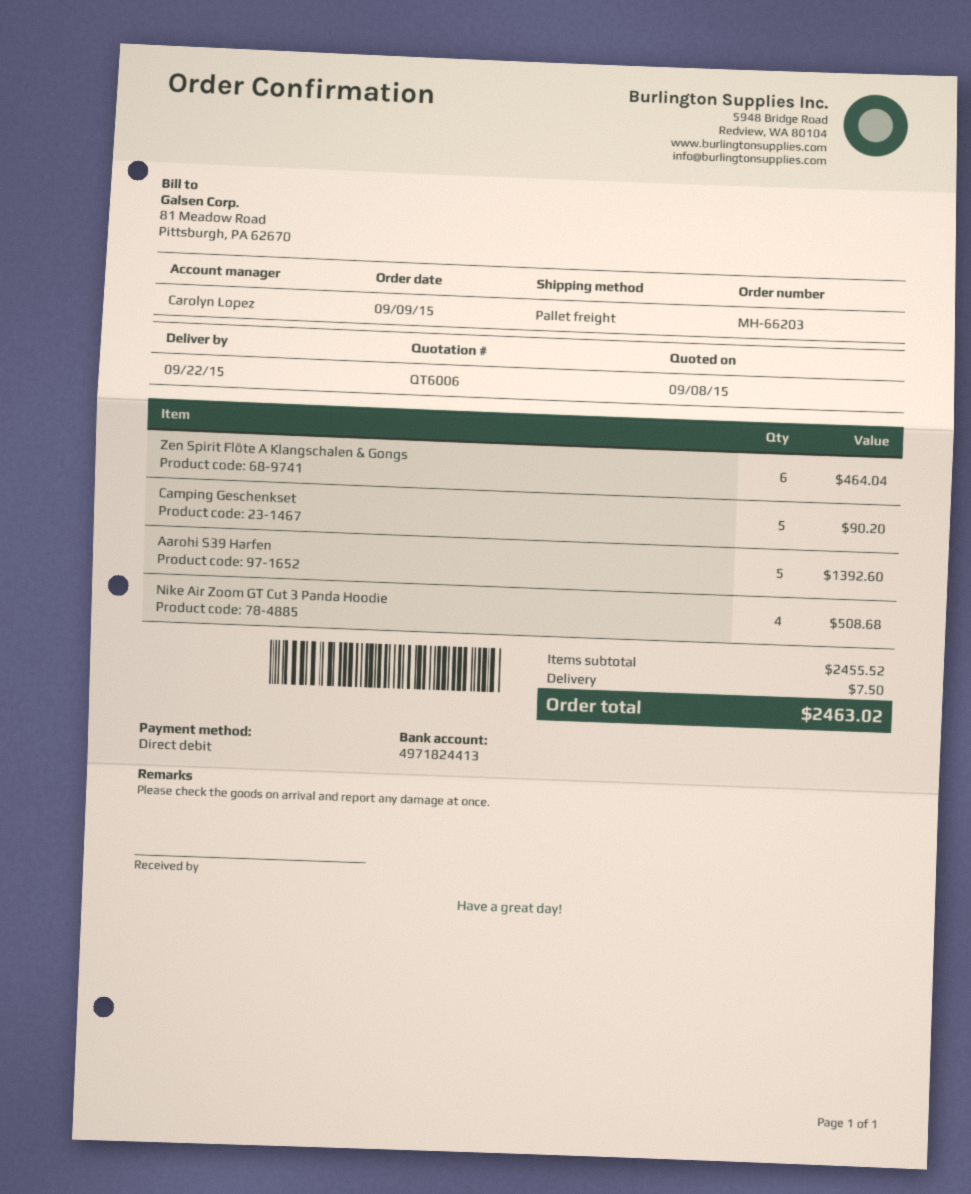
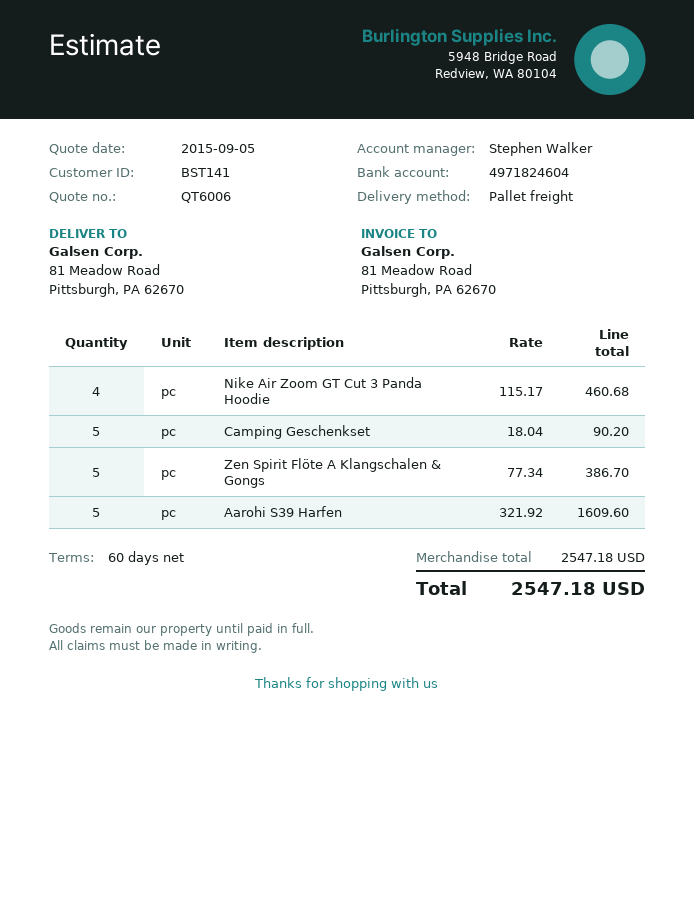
quote date: 2015-09-08 -> 2015-09-05
sales rep: Carolyn Lopez -> Stephen Walker
bank account: 4971824413 -> 4971824604
Zen Spirit Flöte A Klangschalen & Gongs: 6 for 464.04 -> 5 for 386.70
Aarohi S39 Harfen: 5 for 1392.60 -> 5 for 1609.60
Nike Air Zoom GT Cut 3 Panda Hoodie: 4 for 508.68 -> 4 for 460.68
subtotal: 2455.52 -> 2547.18
shipping: 7.50 -> none
total: 2463.02 -> 2547.18

